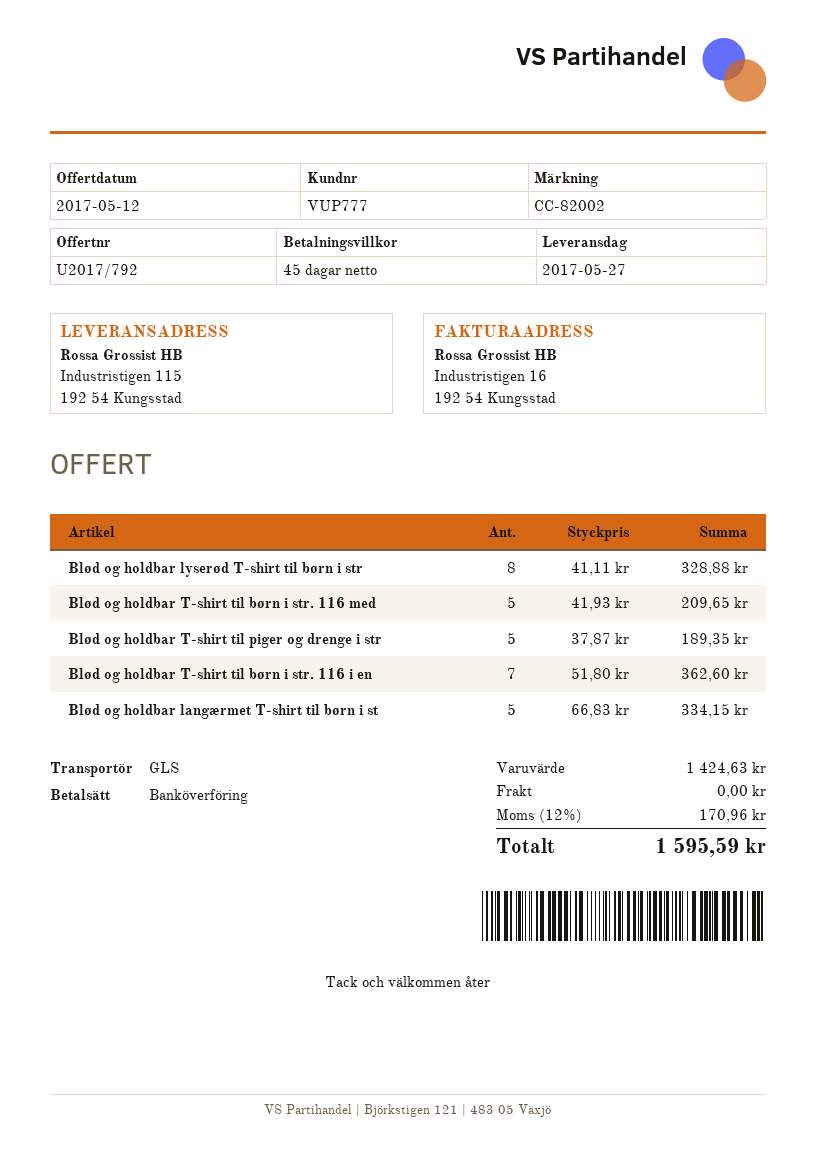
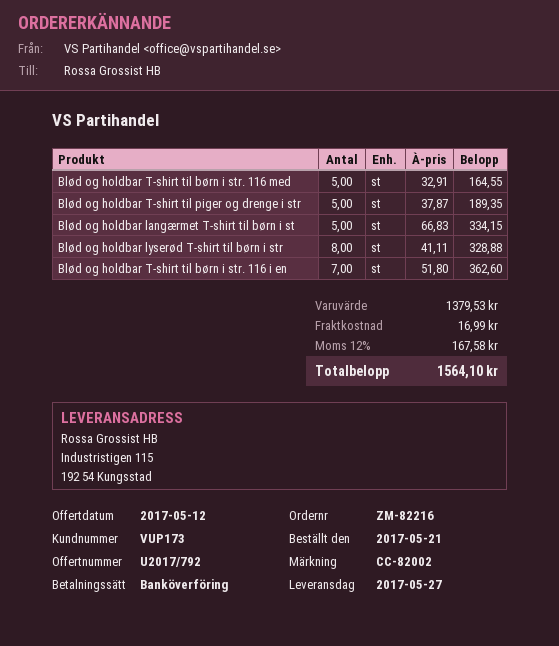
customer number: VUP777 -> VUP173
Blød og holdbar T-shirt til børn i str. 116 med: 5 x 41.93 = 209.65 -> 5 x 32.91 = 164.55
subtotal: 1424.63 -> 1379.53
shipping: 0.00 -> 16.99
tax: 12% = 170.96 -> 12% = 167.58
total: 1595.59 -> 1564.10

